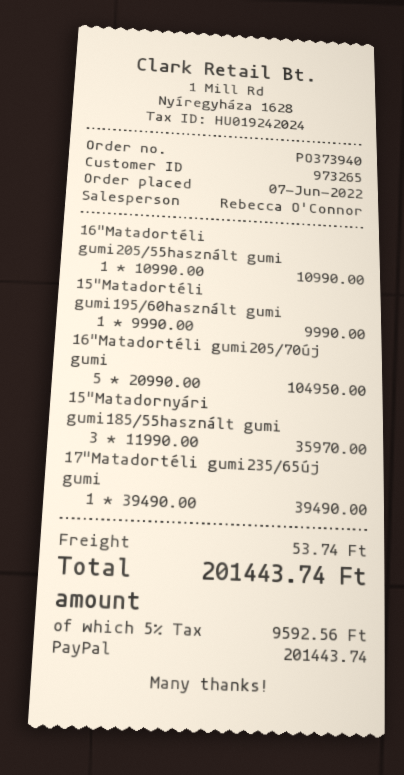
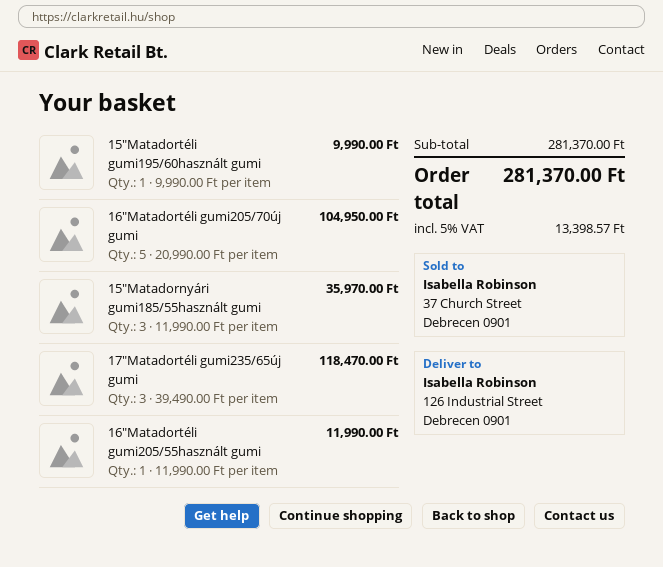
16"Matadortéli gumi205/55használt gumi: 1 x 10990.00 = 10990.00 -> 1 x 11990.00 = 11990.00
17"Matadortéli gumi235/65új gumi: 1 x 39490.00 = 39490.00 -> 3 x 39490.00 = 118470.00
shipping: 53.74 -> none
tax: 5% = 9592.56 -> 5% = 13398.57
total: 201443.74 -> 281370.00

